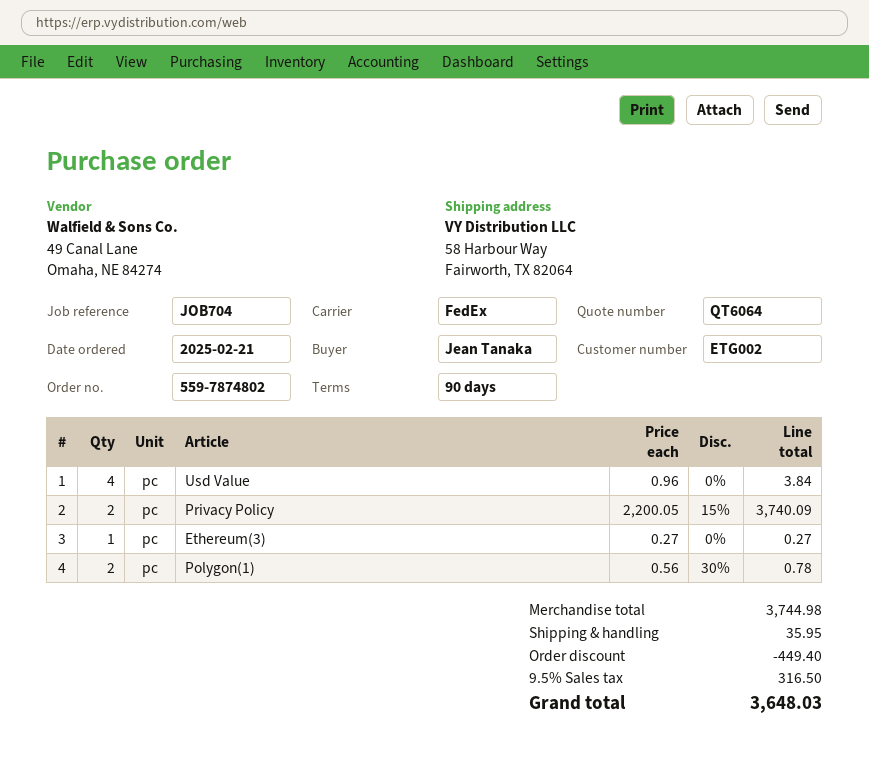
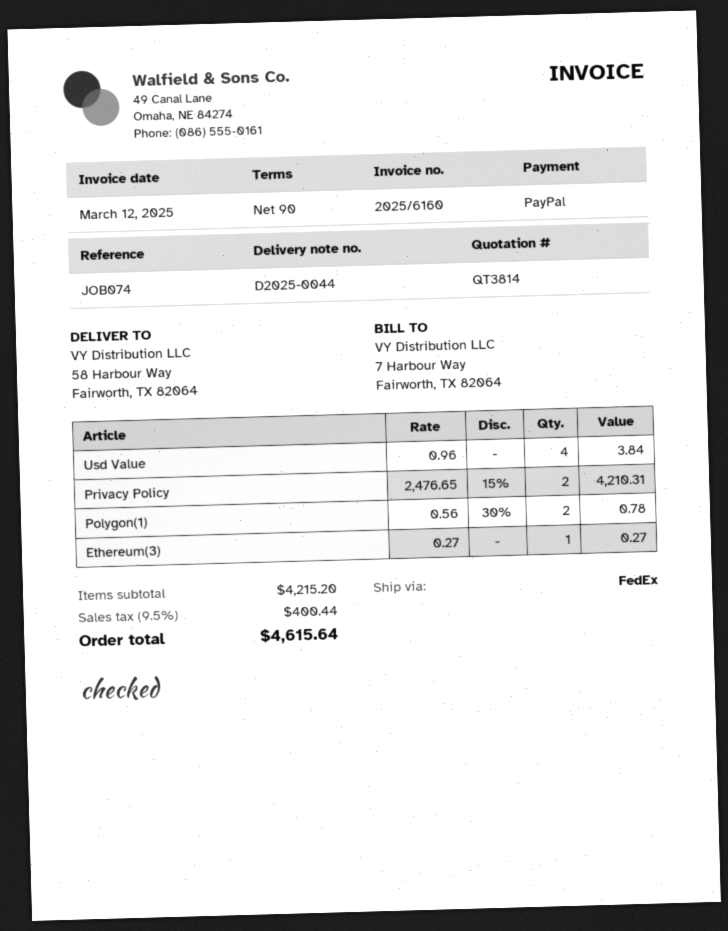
quote number: QT6064 -> QT3814
reference: JOB704 -> JOB074
Privacy Policy: 2 x 2200.05 - 15% = 3740.09 -> 2 x 2476.65 - 15% = 4210.31
subtotal: 3744.98 -> 4215.20
discount: 449.40 -> none
shipping: 35.95 -> none
tax: 9.5% = 316.50 -> 9.5% = 400.44
total: 3648.03 -> 4615.64

